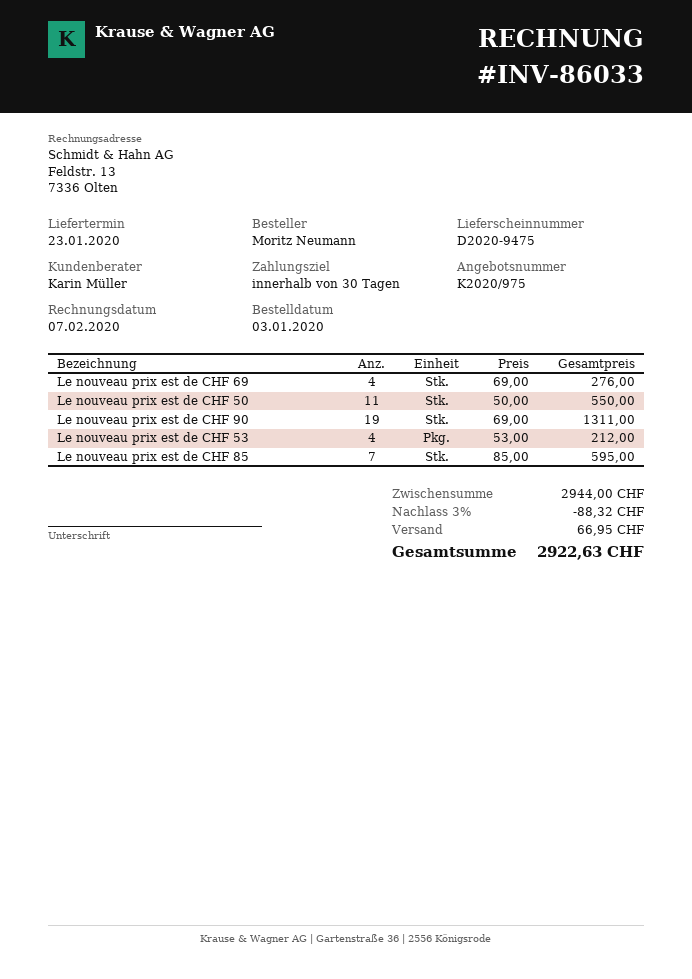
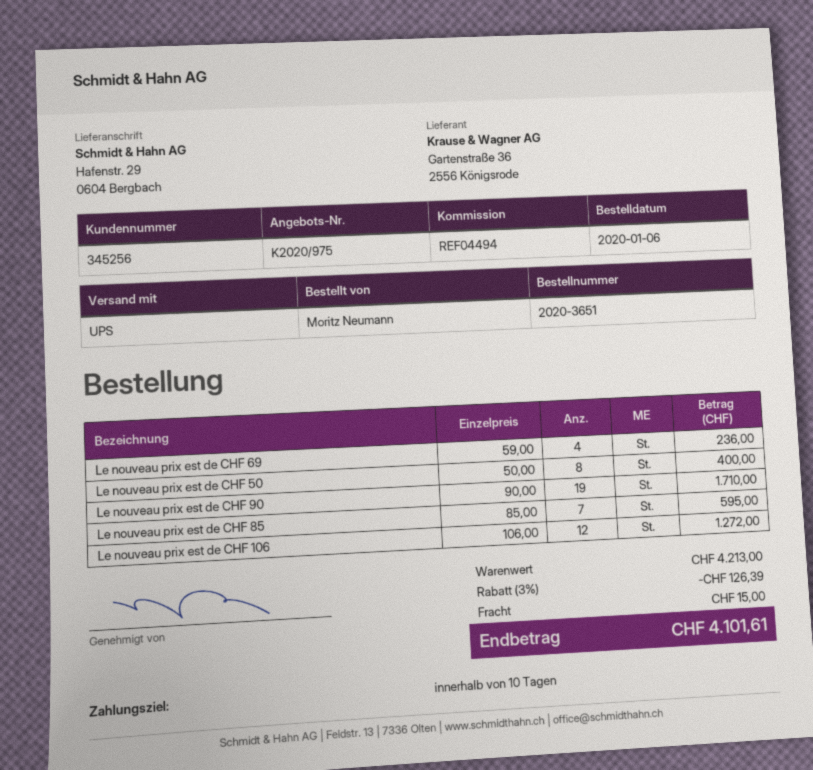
order date: 2020-01-03 -> 2020-01-06
payment terms: 30 days -> 10 days
Le nouveau prix est de CHF 69: 4 x 69.00 = 276.00 -> 4 x 59.00 = 236.00
Le nouveau prix est de CHF 50: 11 x 50.00 = 550.00 -> 8 x 50.00 = 400.00
Le nouveau prix est de CHF 90: 19 x 69.00 = 1311.00 -> 19 x 90.00 = 1710.00
Le nouveau prix est de CHF 53: 4 x 53.00 = 212.00 -> none
Le nouveau prix est de CHF 106: none -> 12 x 106.00 = 1272.00
subtotal: 2944.00 -> 4213.00
discount: 3% = 88.32 -> 3% = 126.39
shipping: 66.95 -> 15.00
total: 2922.63 -> 4101.61

